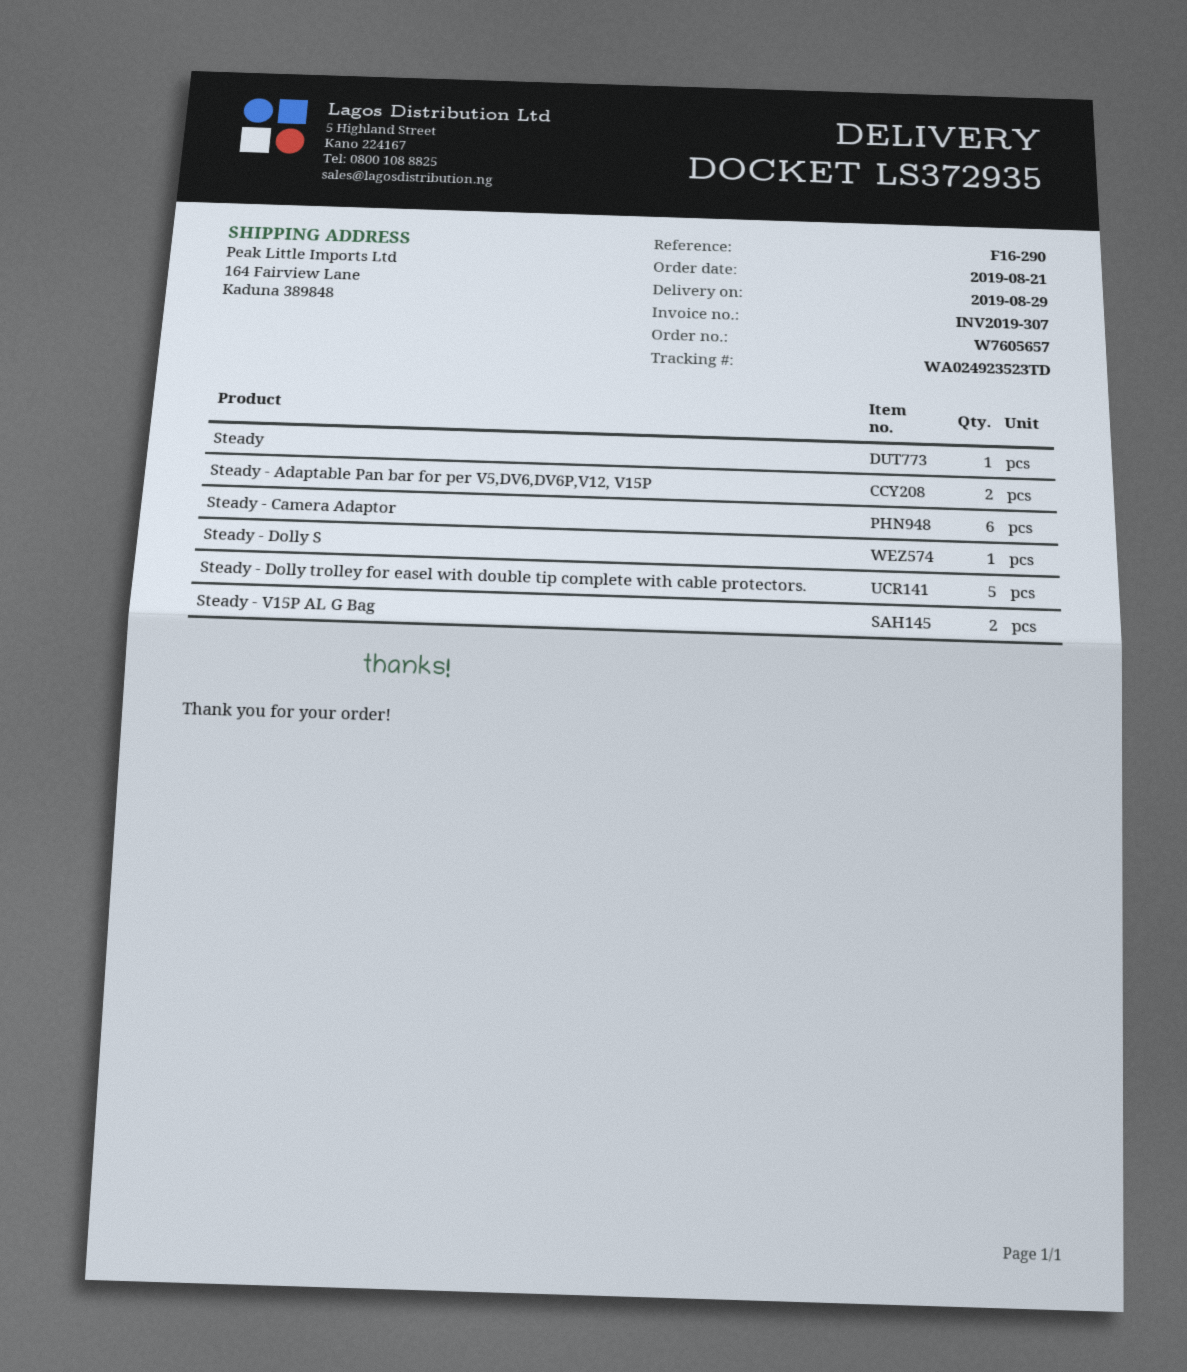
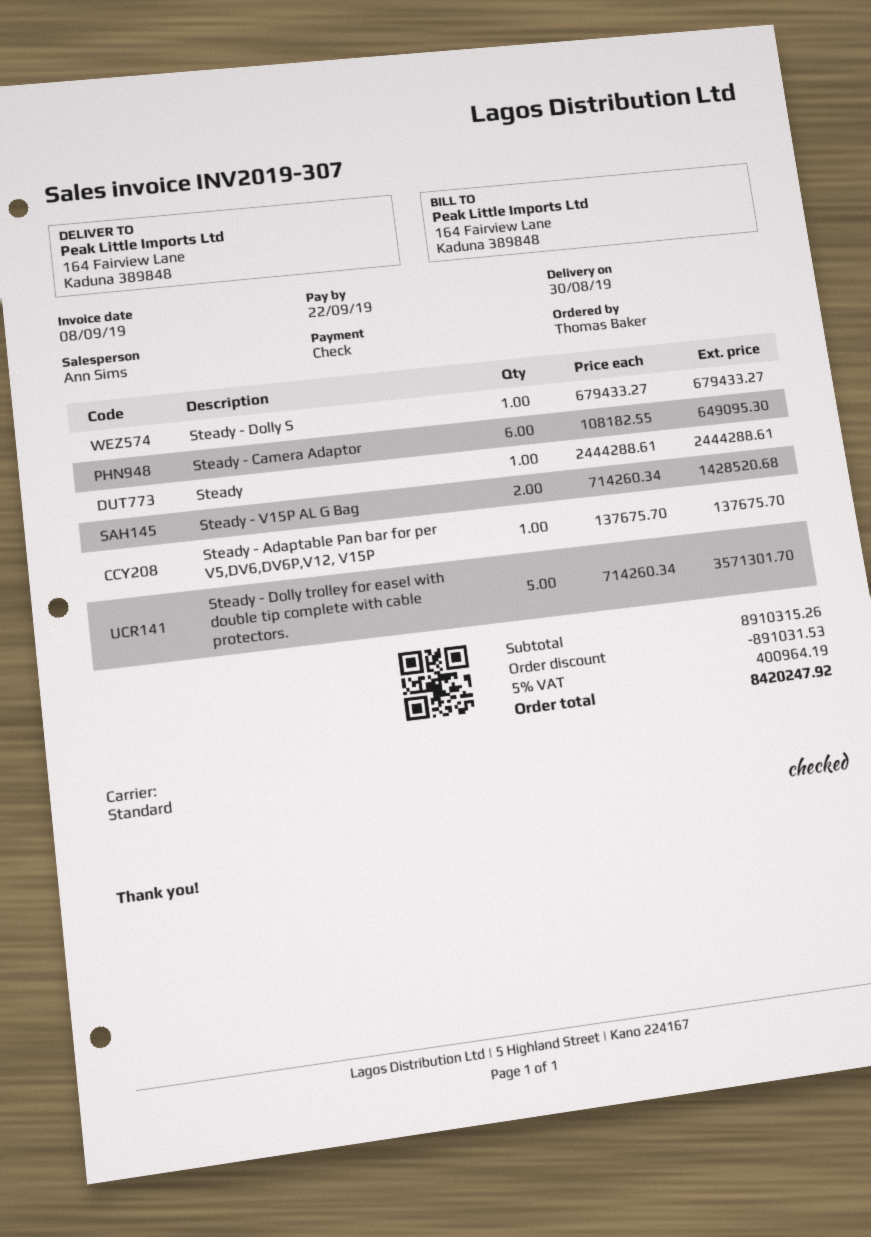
delivery date: 2019-08-29 -> 2019-08-30
Steady - Adaptable Pan bar for per V5,DV6,DV6P,V12, V15P: 2 -> 1

